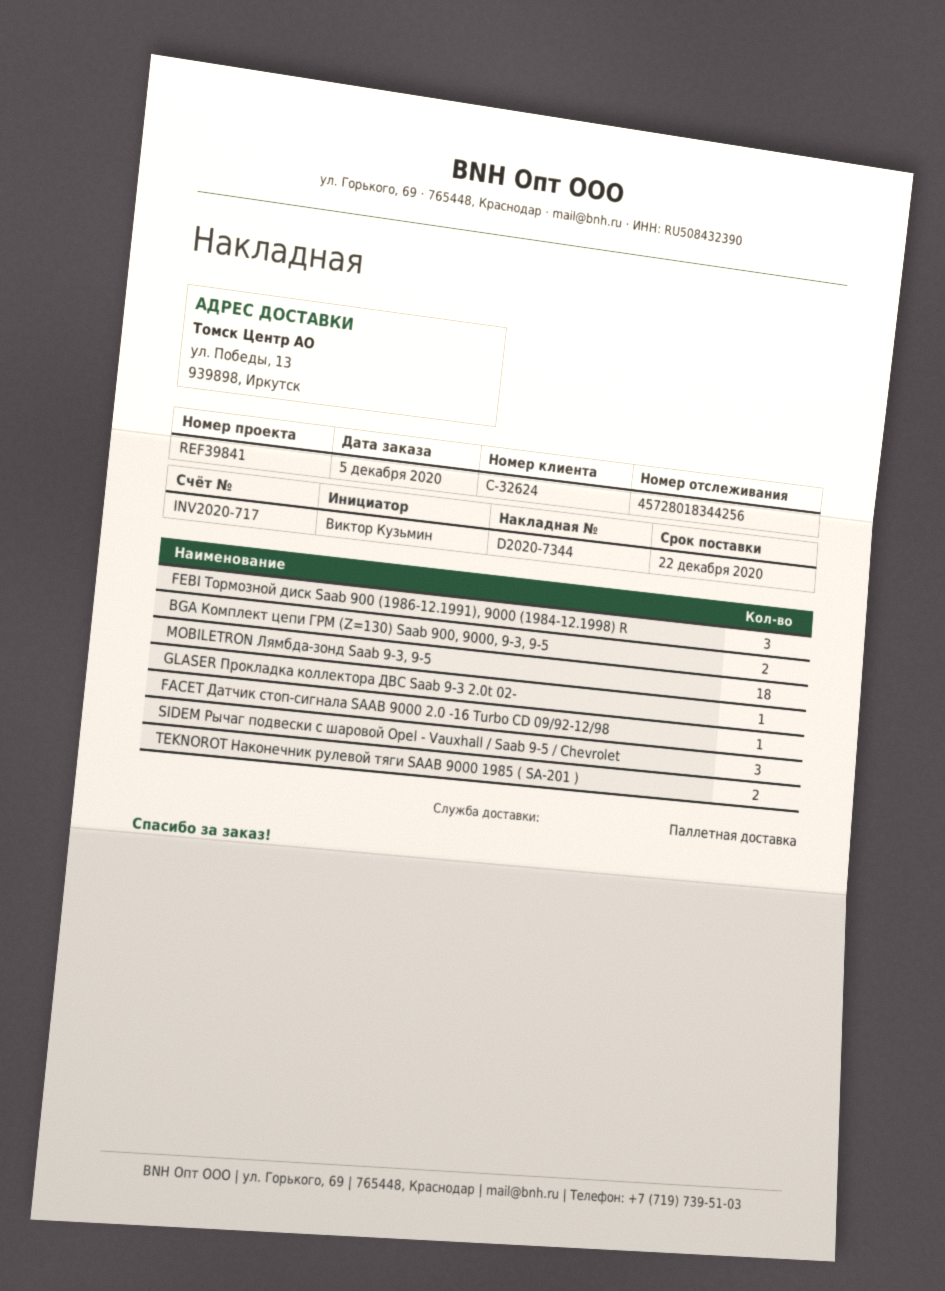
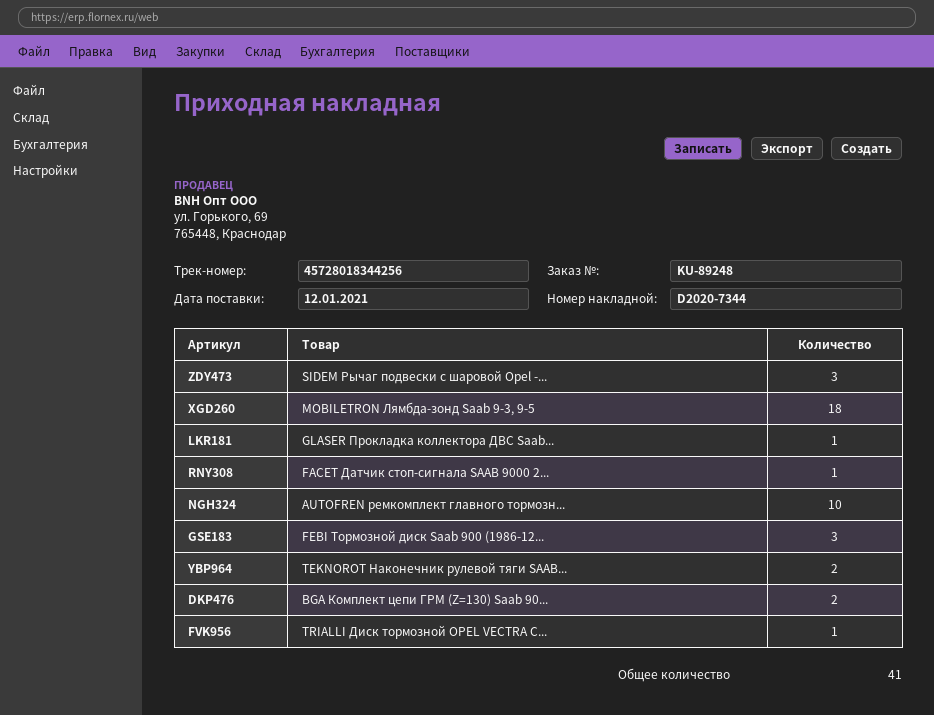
delivery date: 2020-12-22 -> 2021-01-12
AUTOFREN ремкомплект главного тормозн...: none -> 10
TRIALLI Диск тормозной OPEL VECTRA C...: none -> 1

